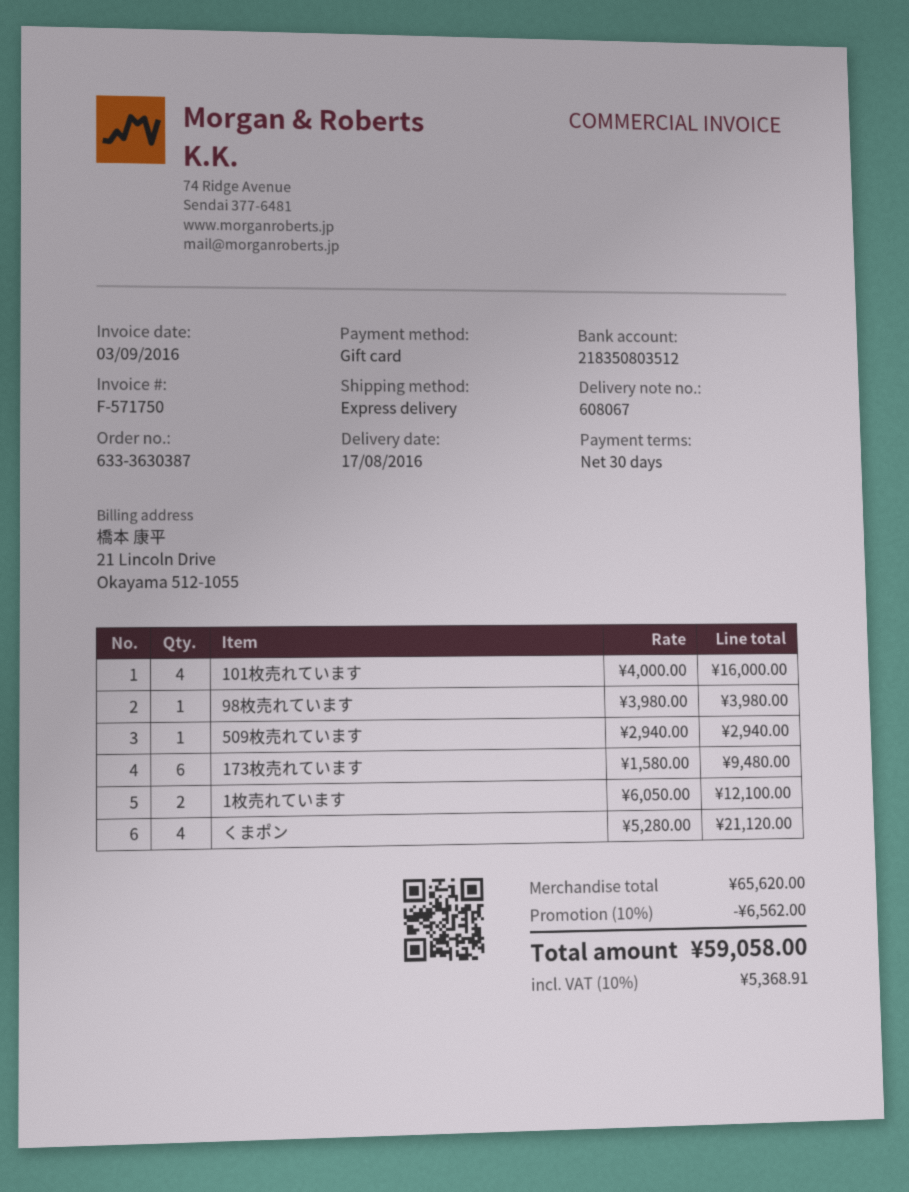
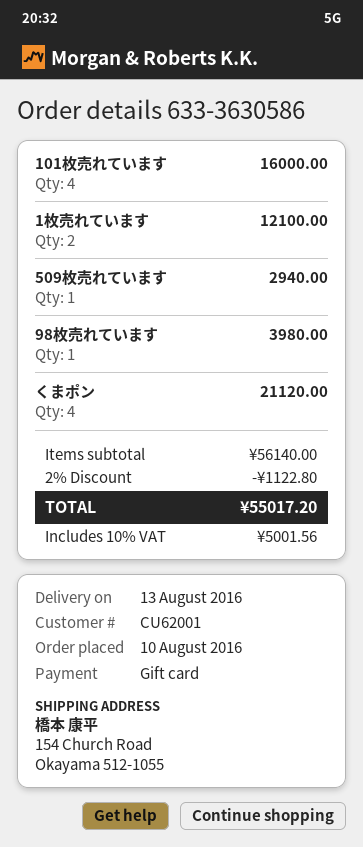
order number: 633-3630387 -> 633-3630586
delivery date: 2016-08-17 -> 2016-08-13
173枚売れています: 6 for 9480.00 -> none
subtotal: 65620.00 -> 56140.00
discount: 10% = 6562.00 -> 2% = 1122.80
tax: 10% = 5368.91 -> 10% = 5001.56
total: 59058.00 -> 55017.20

